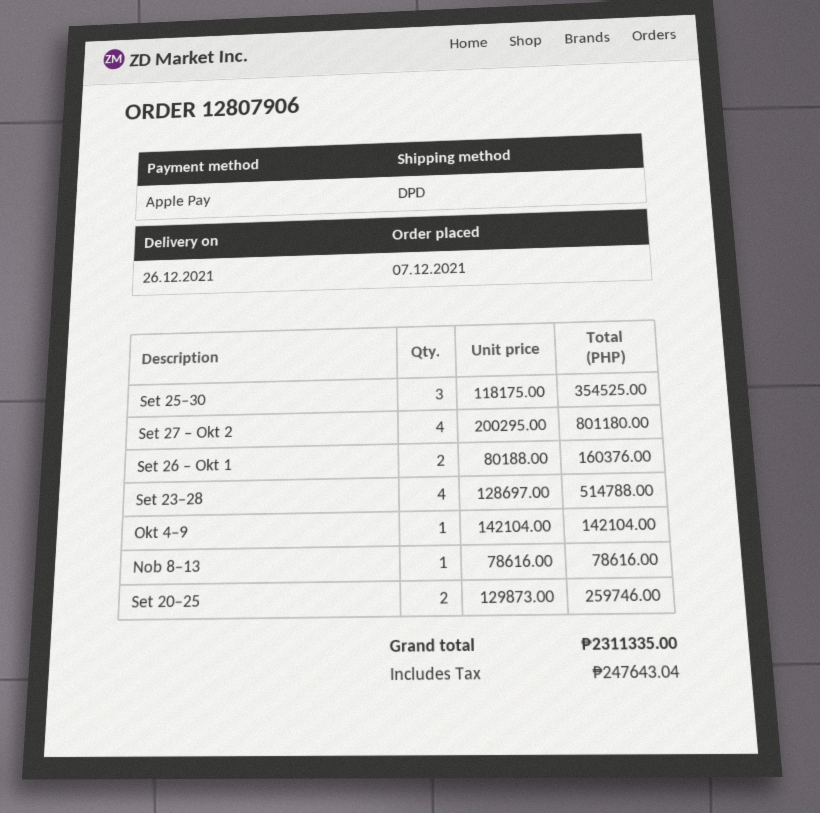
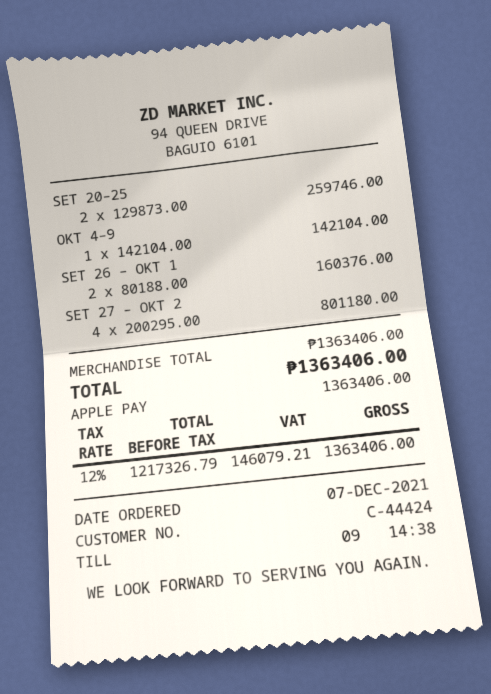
Set 25–30: 3 x 118175.00 = 354525.00 -> none
Set 23–28: 4 x 128697.00 = 514788.00 -> none
Nob 8–13: 1 x 78616.00 = 78616.00 -> none
tax: 247643.04 -> 146079.21
total: 2311335.00 -> 1363406.00

